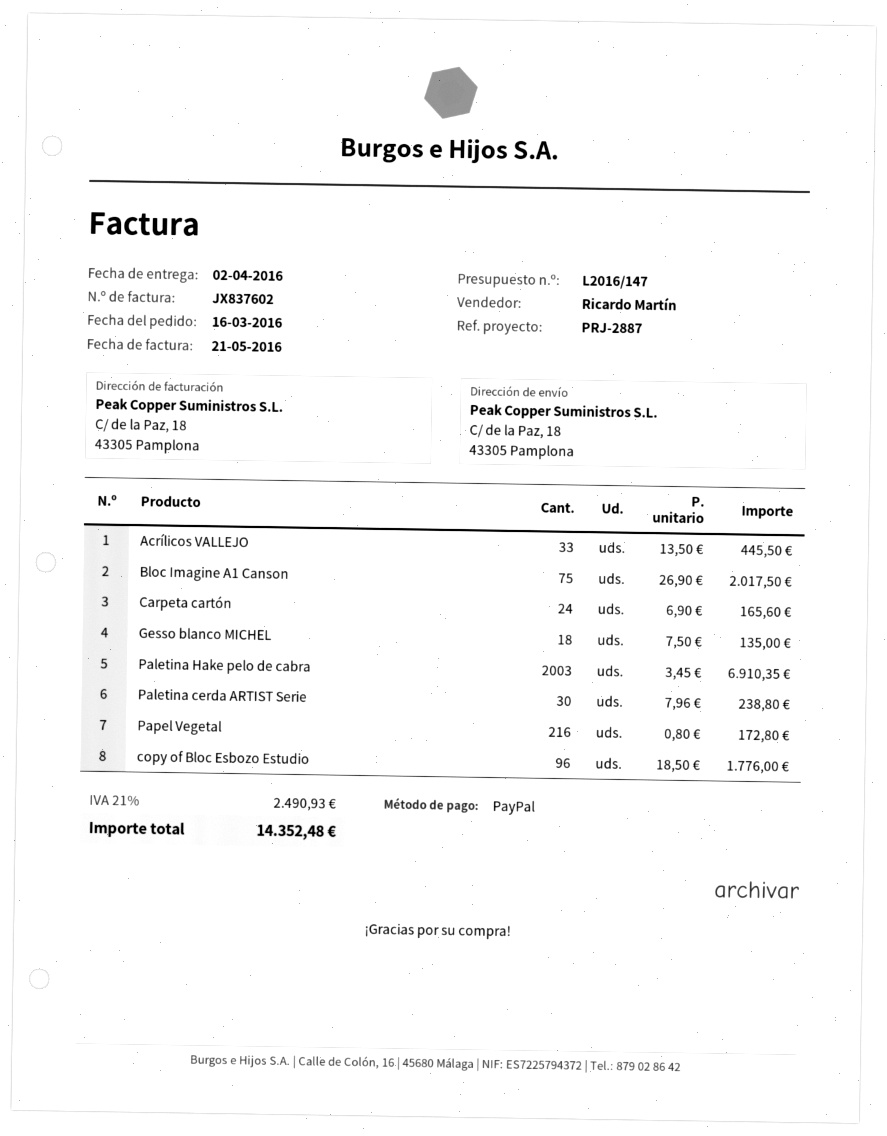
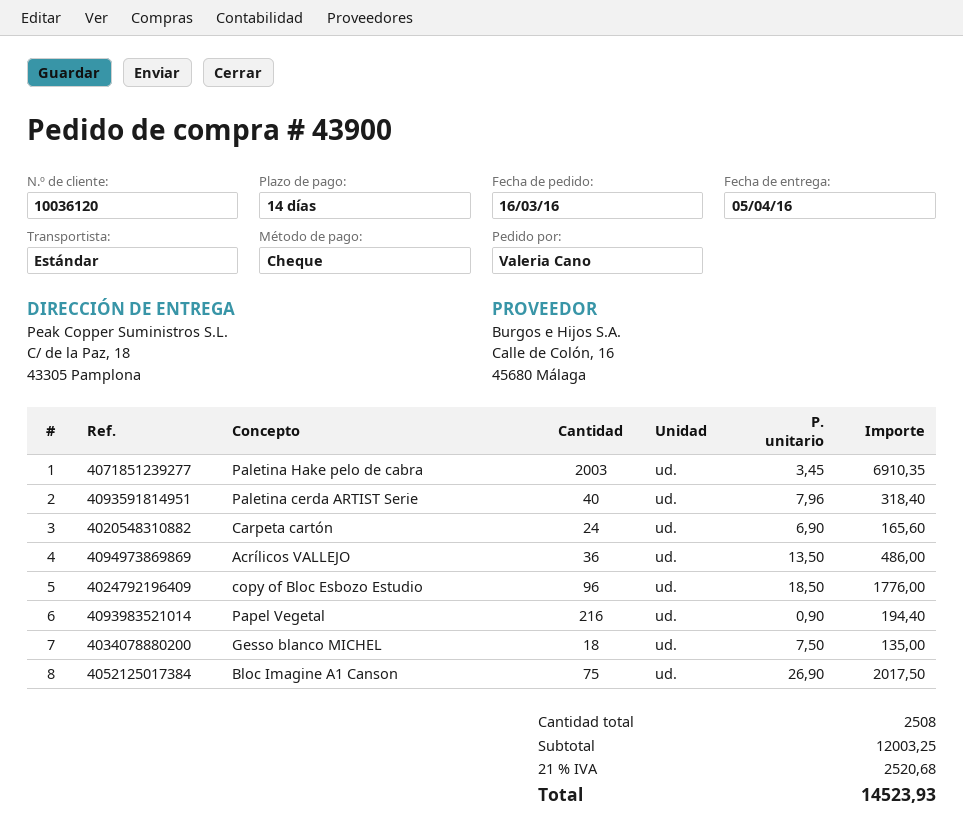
delivery date: 2016-04-02 -> 2016-04-05
payment method: PayPal -> cheque
Acrílicos VALLEJO: 33 x 13.50 = 445.50 -> 36 x 13.50 = 486.00
Paletina cerda ARTIST Serie: 30 x 7.96 = 238.80 -> 40 x 7.96 = 318.40
Papel Vegetal: 216 x 0.80 = 172.80 -> 216 x 0.90 = 194.40
tax: 21% = 2490.93 -> 21% = 2520.68
total: 14352.48 -> 14523.93

